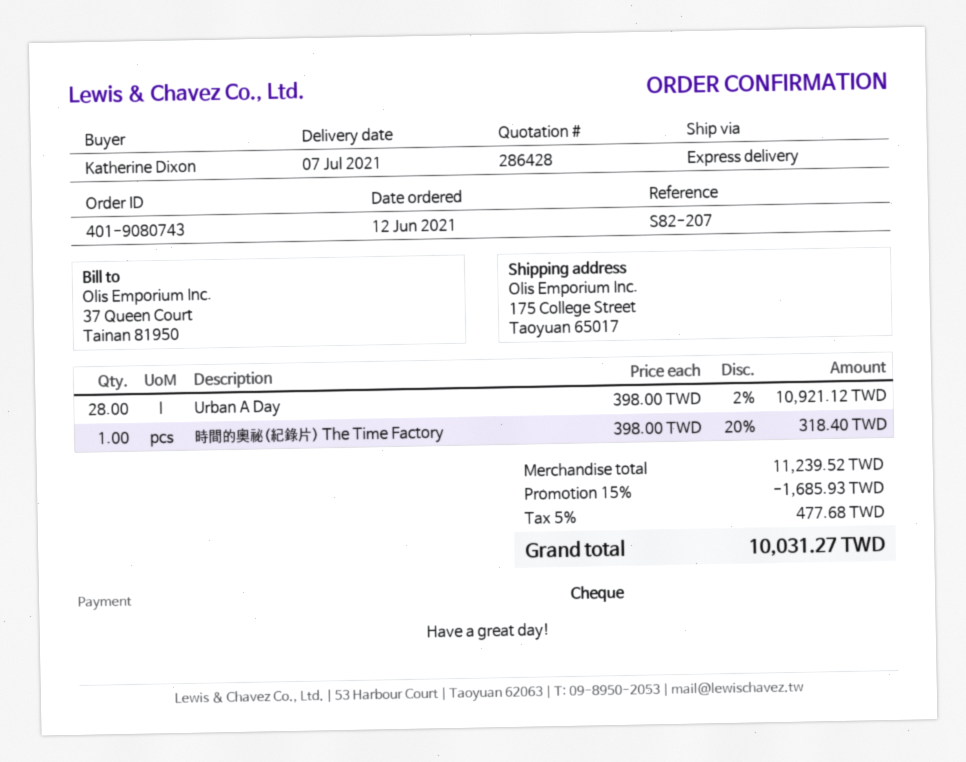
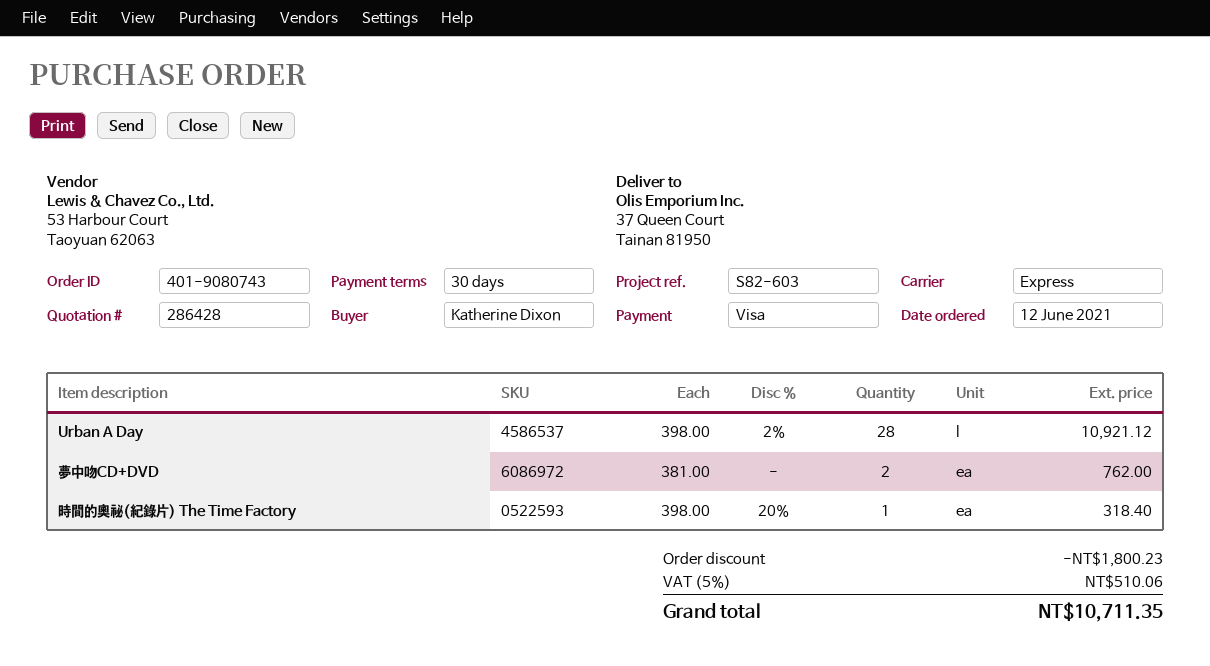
reference: S82-207 -> S82-603
payment method: cheque -> Visa
ship to: 175 College Street, Taoyuan 65017 -> 37 Queen Court, Tainan 81950
夢中吻CD+DVD: none -> 2 x 381.00 = 762.00
discount: 1685.93 -> 1800.23
tax: 5% = 477.68 -> 5% = 510.06
total: 10031.27 -> 10711.35

